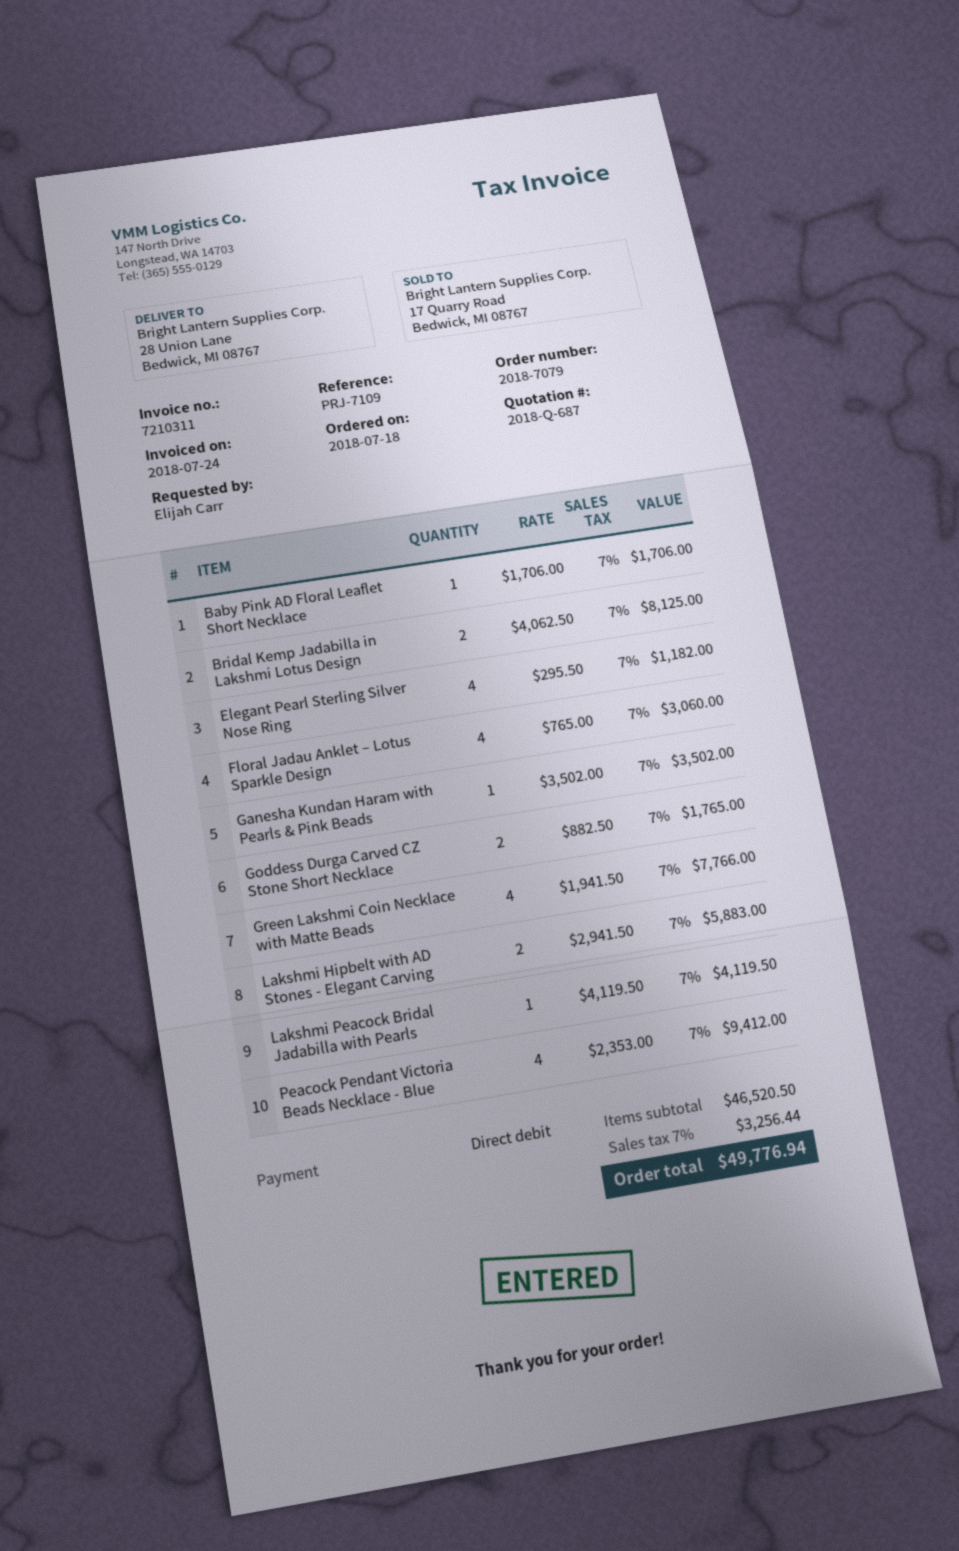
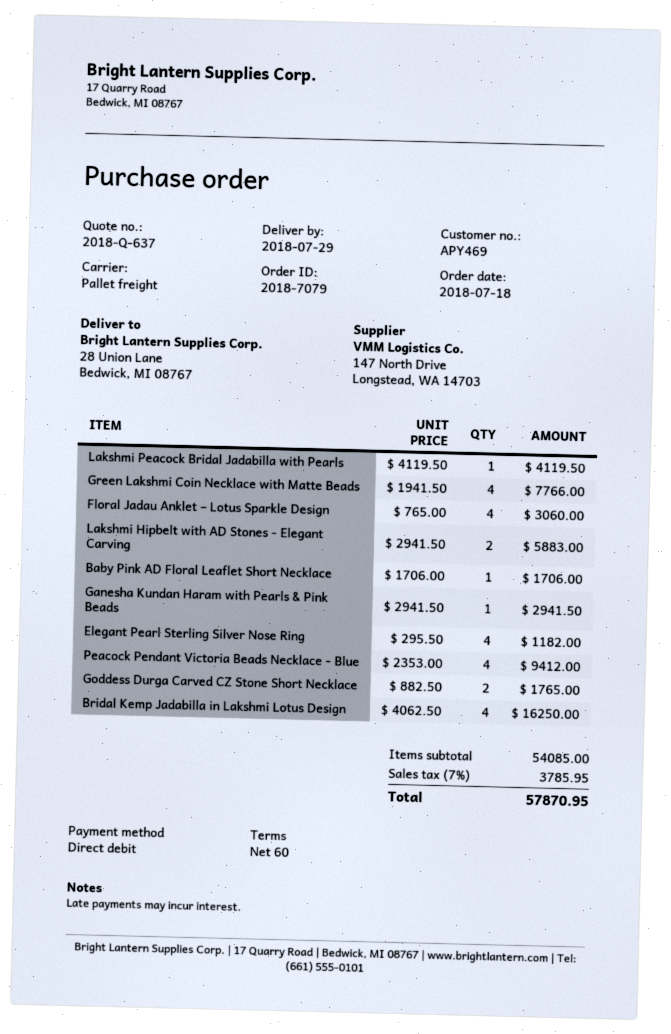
quote number: 2018-Q-687 -> 2018-Q-637
Bridal Kemp Jadabilla in Lakshmi Lotus Design: 2 x 4062.50 = 8125.00 -> 4 x 4062.50 = 16250.00
Ganesha Kundan Haram with Pearls & Pink Beads: 1 x 3502.00 = 3502.00 -> 1 x 2941.50 = 2941.50
subtotal: 46520.50 -> 54085.00
tax: 7% = 3256.44 -> 7% = 3785.95
total: 49776.94 -> 57870.95

